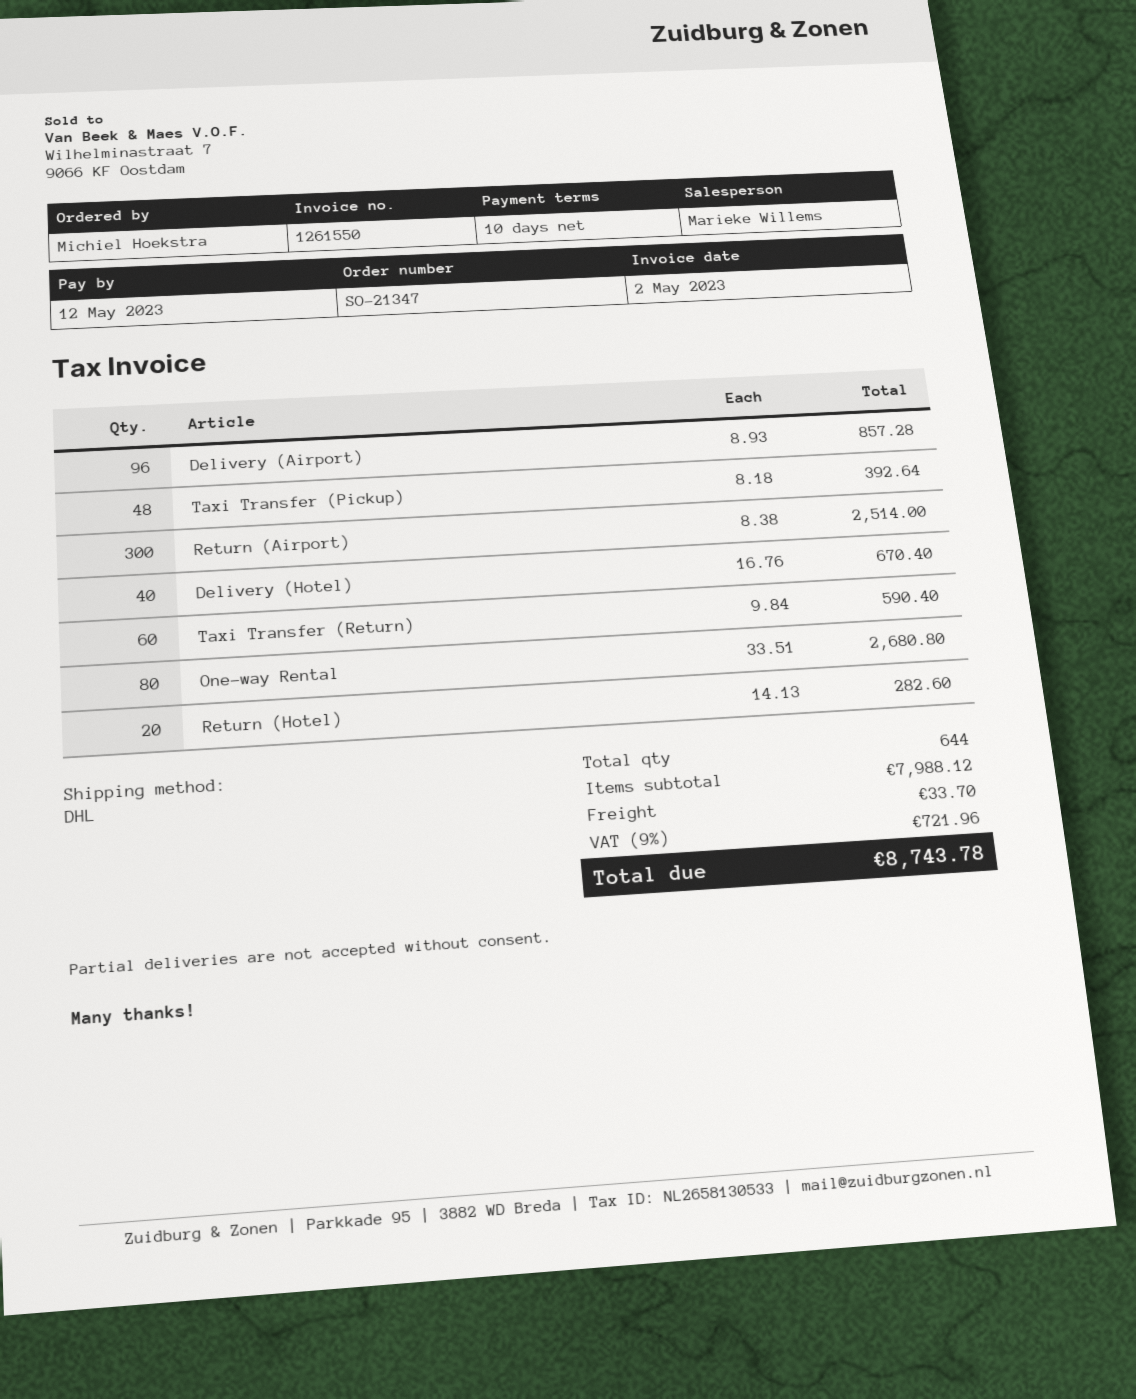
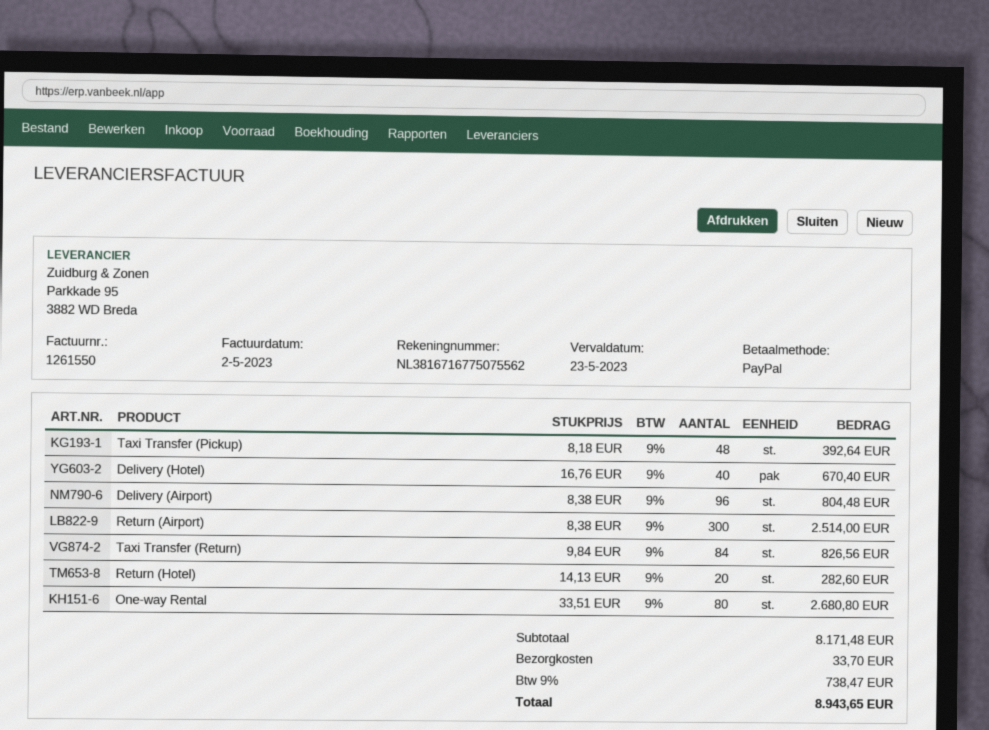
due date: 2023-05-12 -> 2023-05-23
Delivery (Airport): 96 x 8.93 = 857.28 -> 96 x 8.38 = 804.48
Taxi Transfer (Return): 60 x 9.84 = 590.40 -> 84 x 9.84 = 826.56
subtotal: 7988.12 -> 8171.48
tax: 9% = 721.96 -> 9% = 738.47
total: 8743.78 -> 8943.65

